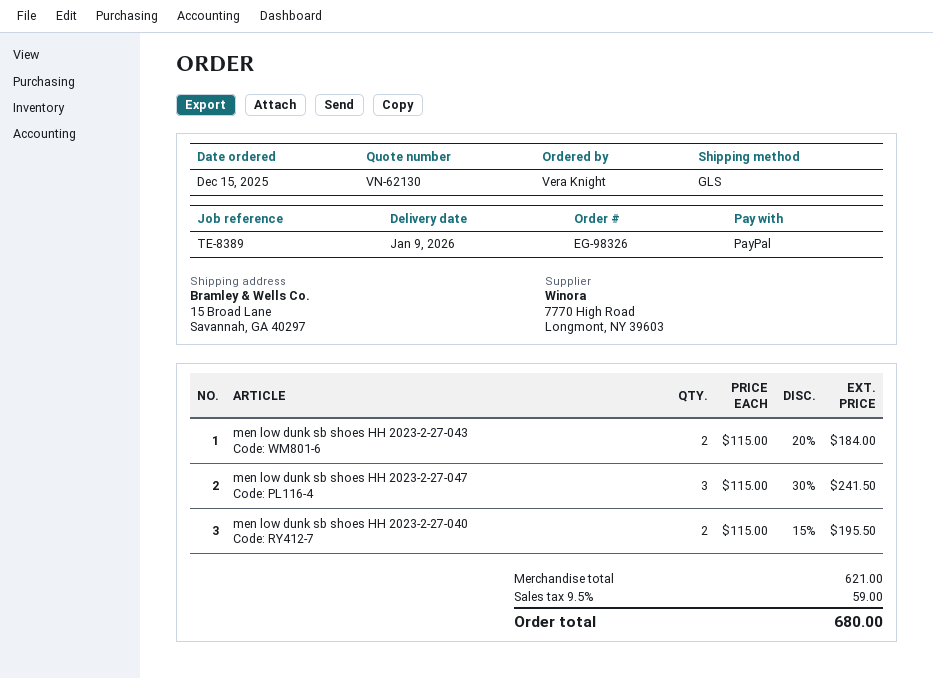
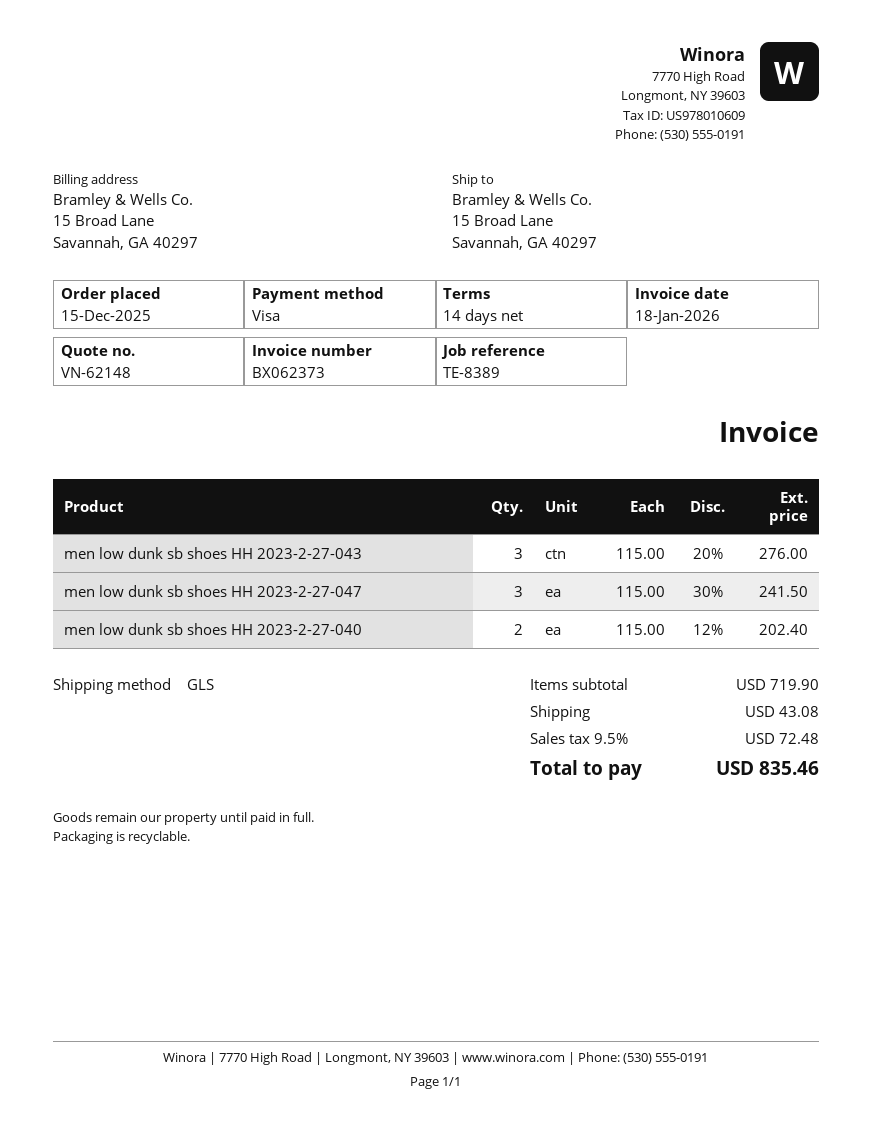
quote number: VN-62130 -> VN-62148
payment method: PayPal -> Visa
men low dunk sb shoes HH 2023-2-27-043: 2 x 115.00 - 20% = 184.00 -> 3 x 115.00 - 20% = 276.00
men low dunk sb shoes HH 2023-2-27-040: 2 x 115.00 - 15% = 195.50 -> 2 x 115.00 - 12% = 202.40
subtotal: 621.00 -> 719.90
shipping: none -> 43.08
tax: 9.5% = 59.00 -> 9.5% = 72.48
total: 680.00 -> 835.46

